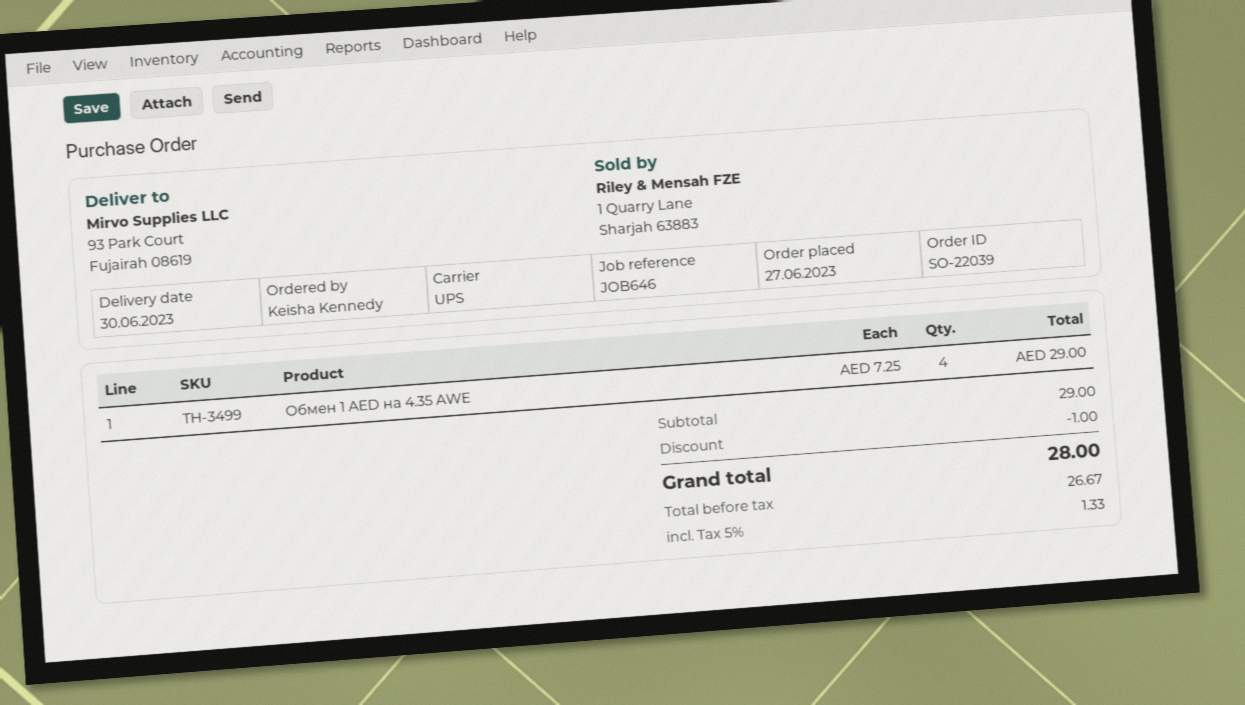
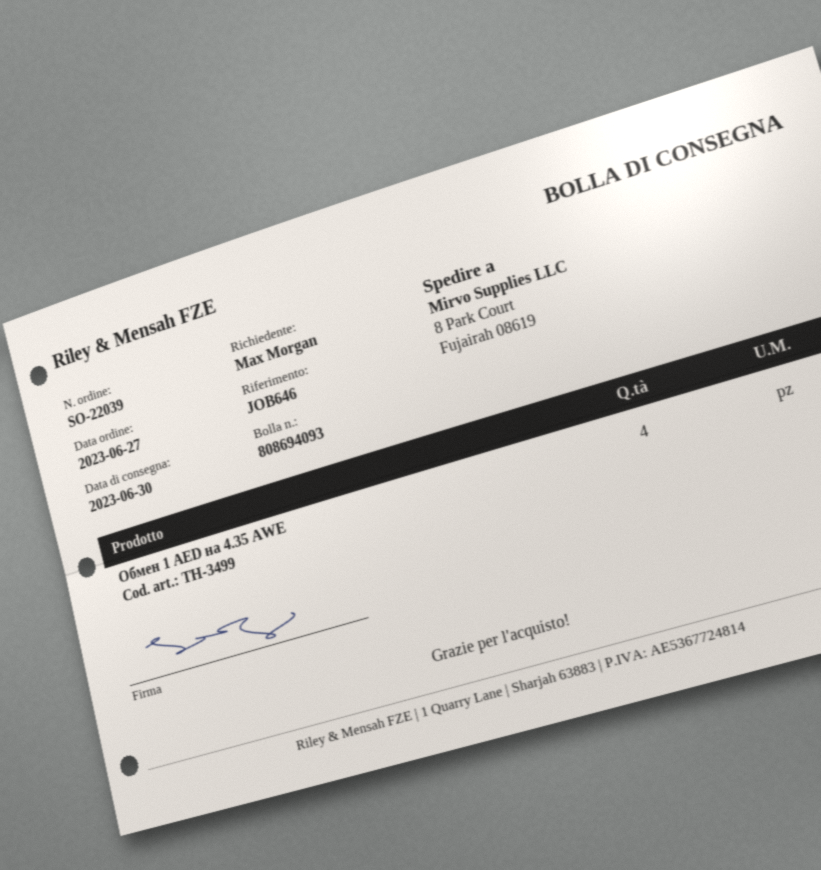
ordered by: Keisha Kennedy -> Max Morgan
ship to: 93 Park Court, Fujairah 08619 -> 8 Park Court, Fujairah 08619

